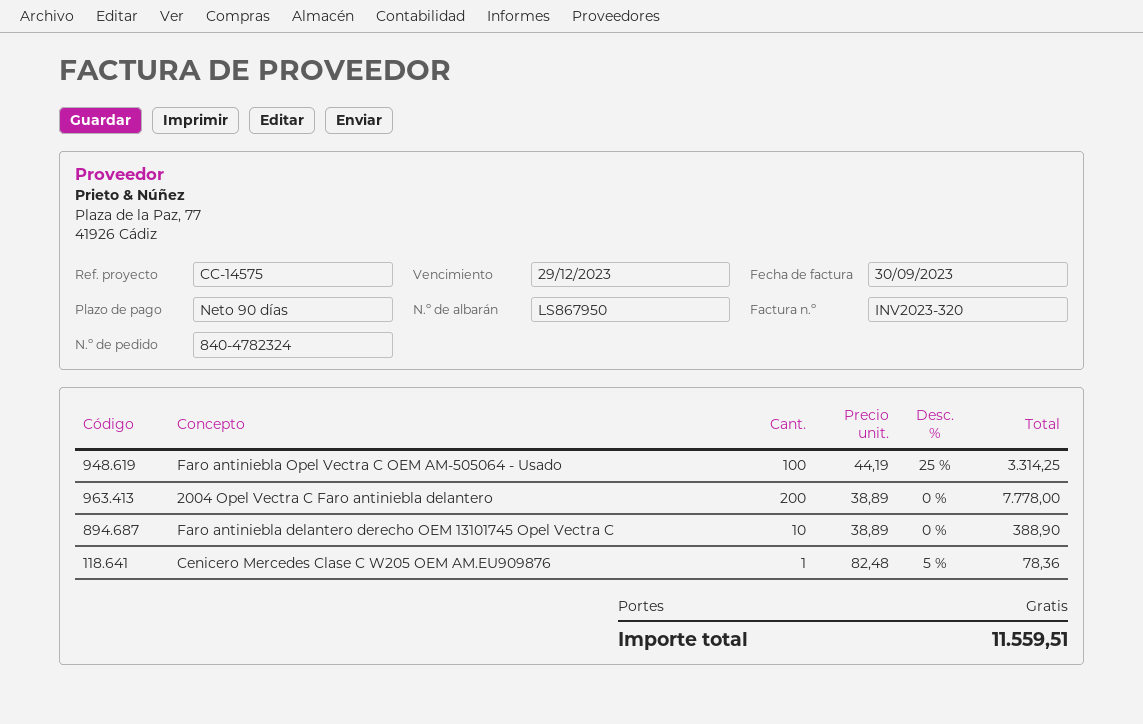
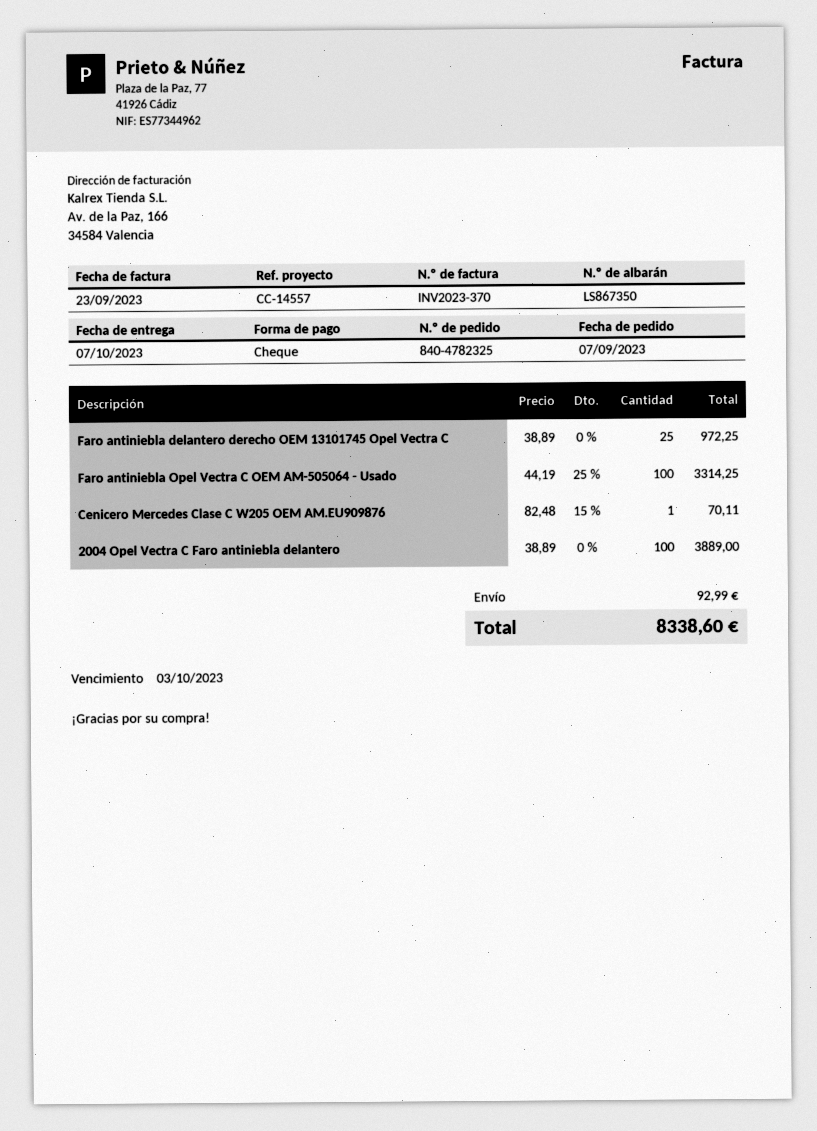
order number: 840-4782324 -> 840-4782325
delivery note number: LS867950 -> LS867350
invoice number: INV2023-320 -> INV2023-370
invoice date: 2023-09-30 -> 2023-09-23
due date: 2023-12-29 -> 2023-10-03
reference: CC-14575 -> CC-14557
2004 Opel Vectra C Faro antiniebla delantero: 200 x 38.89 = 7778.00 -> 100 x 38.89 = 3889.00
Faro antiniebla delantero derecho OEM 13101745 Opel Vectra C: 10 x 38.89 = 388.90 -> 25 x 38.89 = 972.25
Cenicero Mercedes Clase C W205 OEM AM.EU909876: 1 x 82.48 - 5% = 78.36 -> 1 x 82.48 - 15% = 70.11
shipping: 0.00 -> 92.99
total: 11559.51 -> 8338.60

